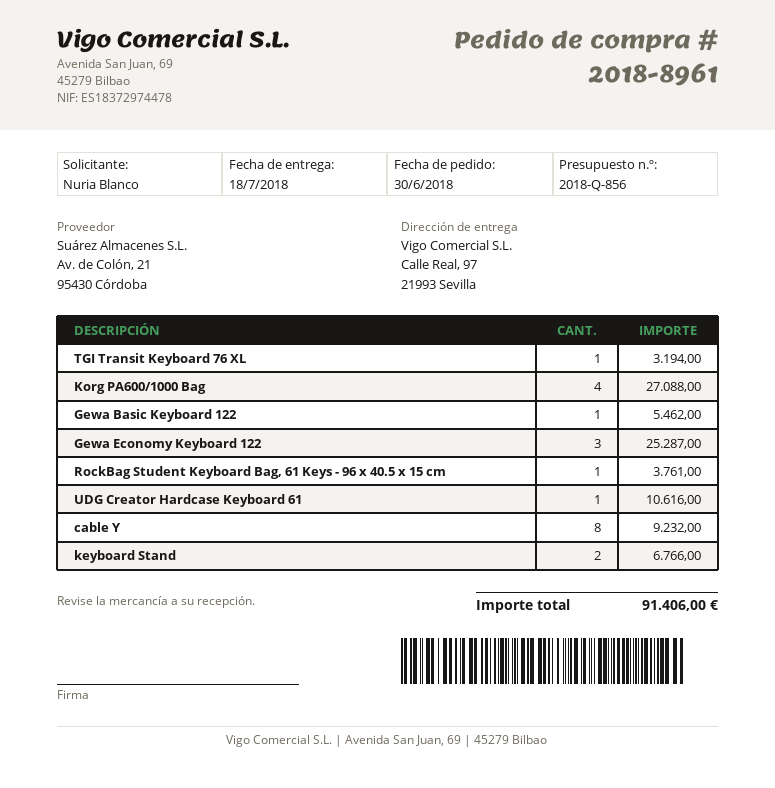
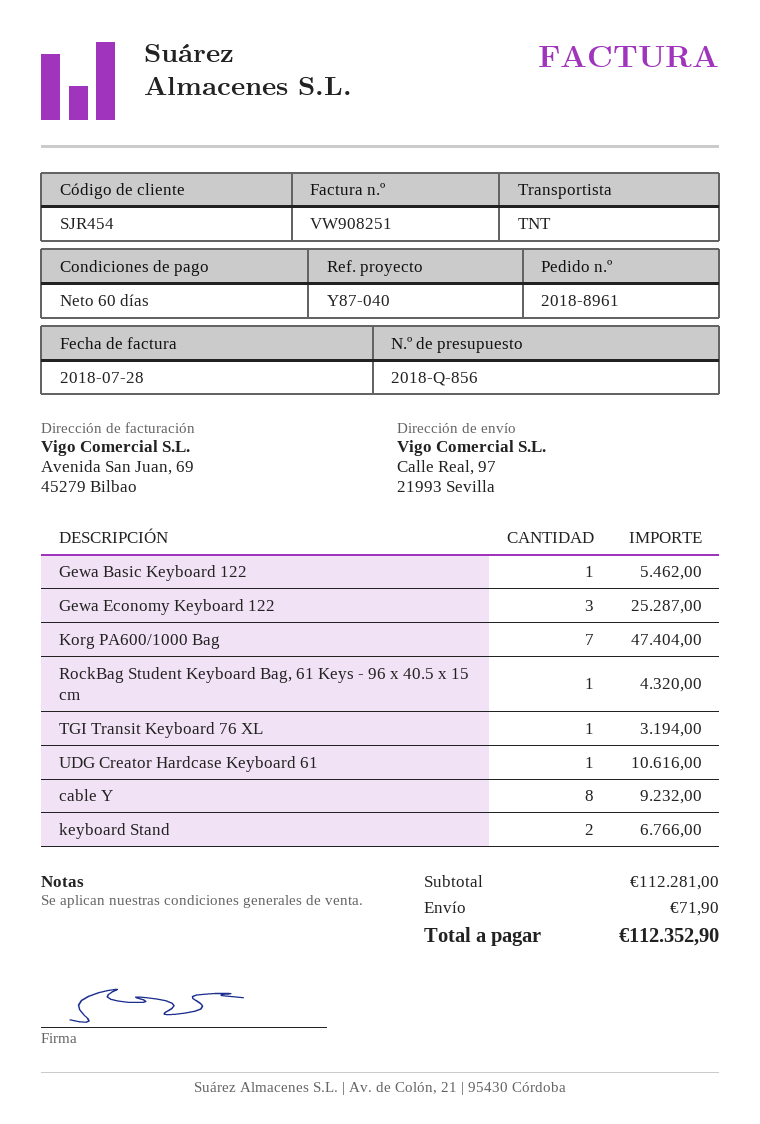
Korg PA600/1000 Bag: 4 for 27088.00 -> 7 for 47404.00
RockBag Student Keyboard Bag, 61 Keys - 96 x 40.5 x 15 cm: 1 for 3761.00 -> 1 for 4320.00
shipping: none -> 71.90
total: 91406.00 -> 112352.90

